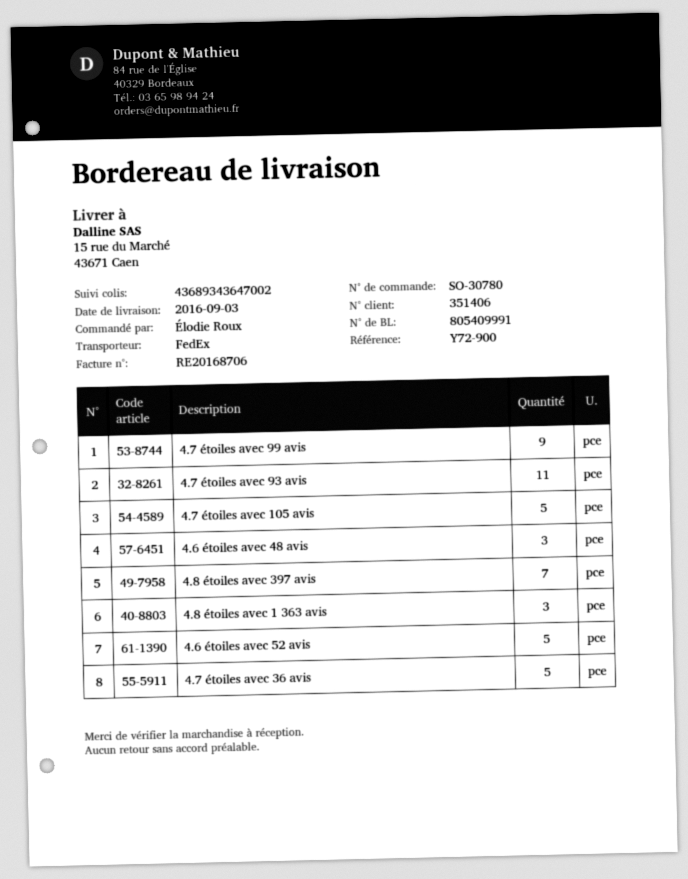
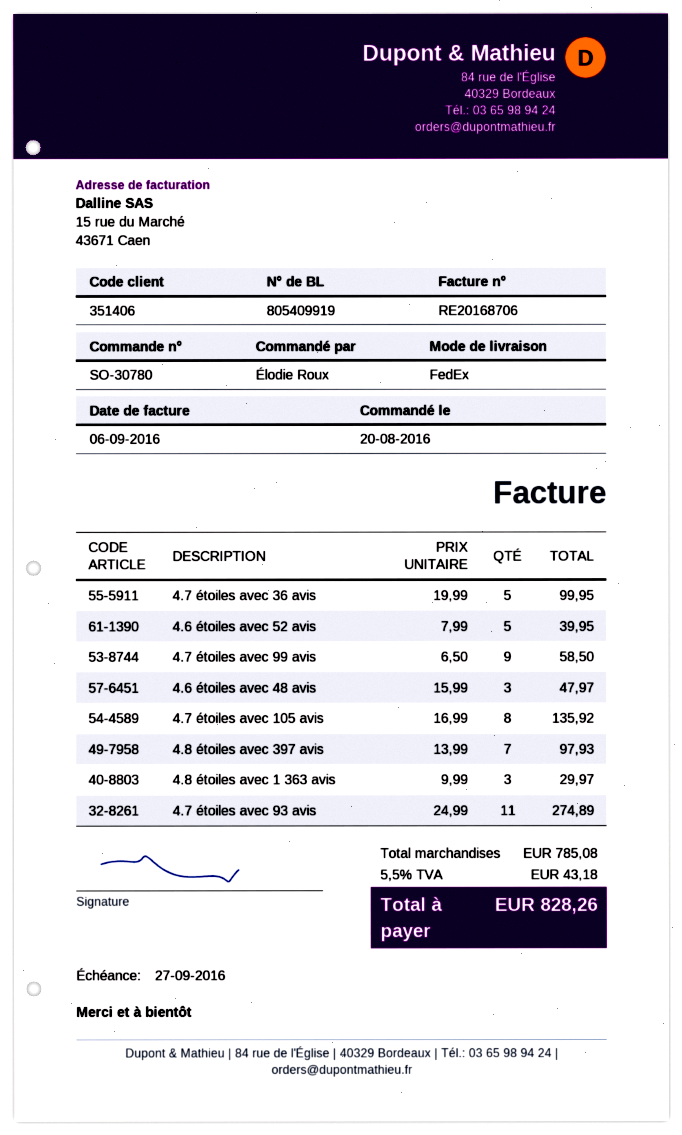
delivery note number: 805409991 -> 805409919
4.7 étoiles avec 105 avis: 5 -> 8

